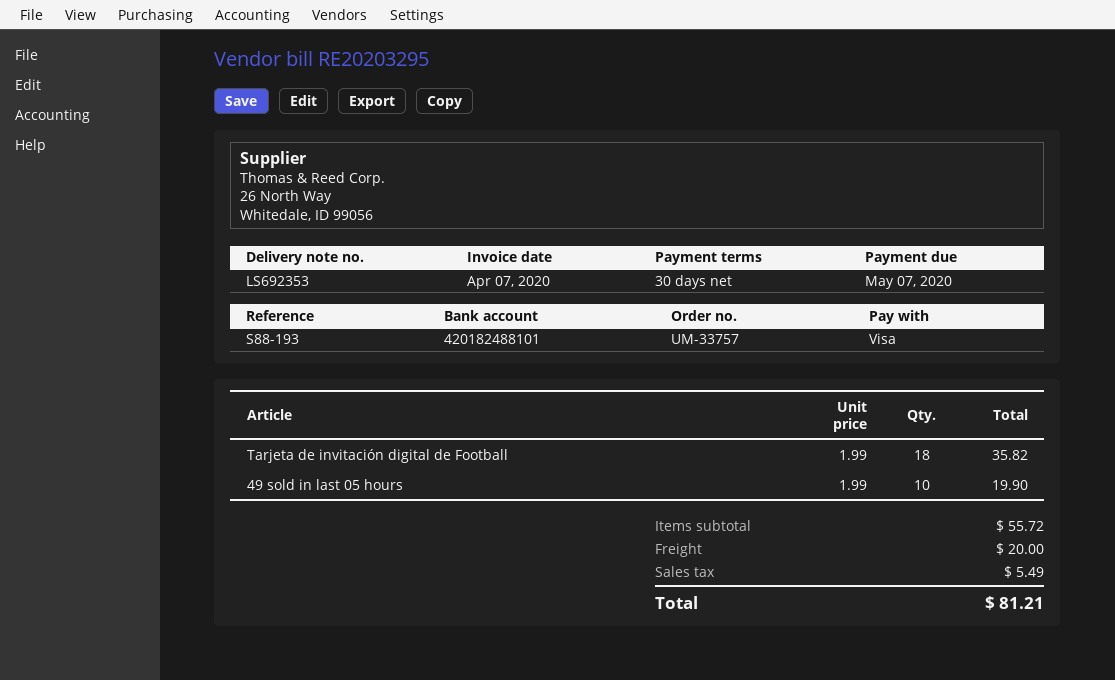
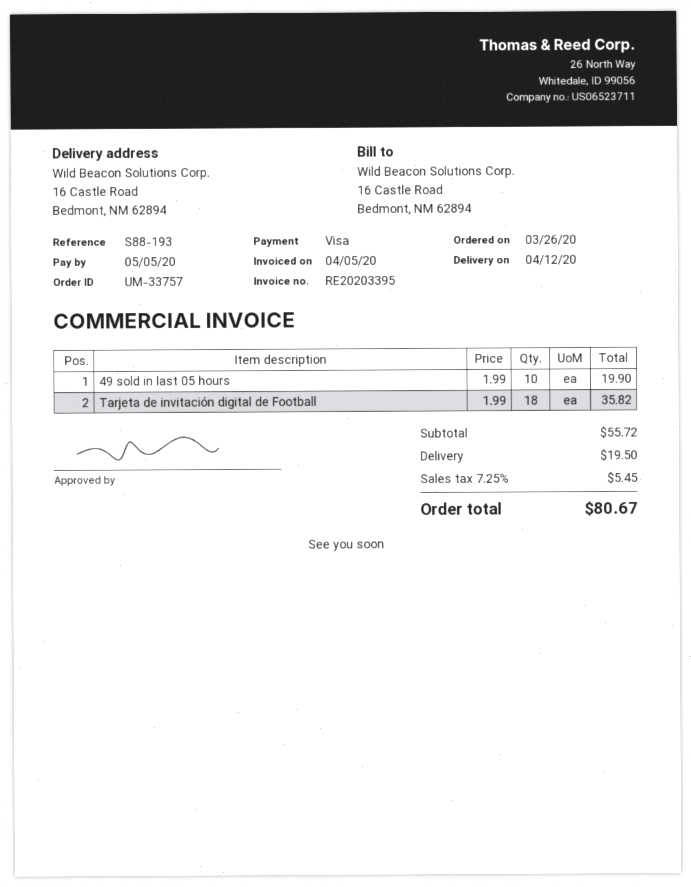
invoice number: RE20203295 -> RE20203395
invoice date: 2020-04-07 -> 2020-04-05
due date: 2020-05-07 -> 2020-05-05
shipping: 20.00 -> 19.50
tax: 5.49 -> 5.45
total: 81.21 -> 80.67

